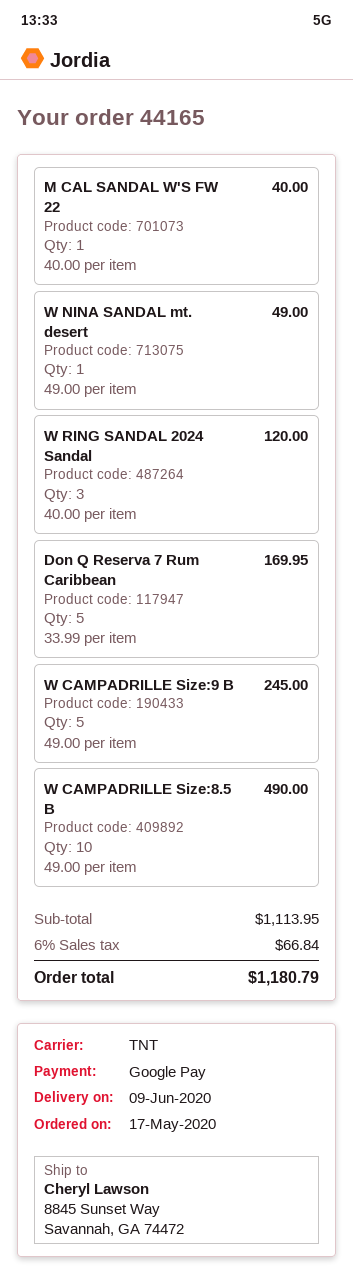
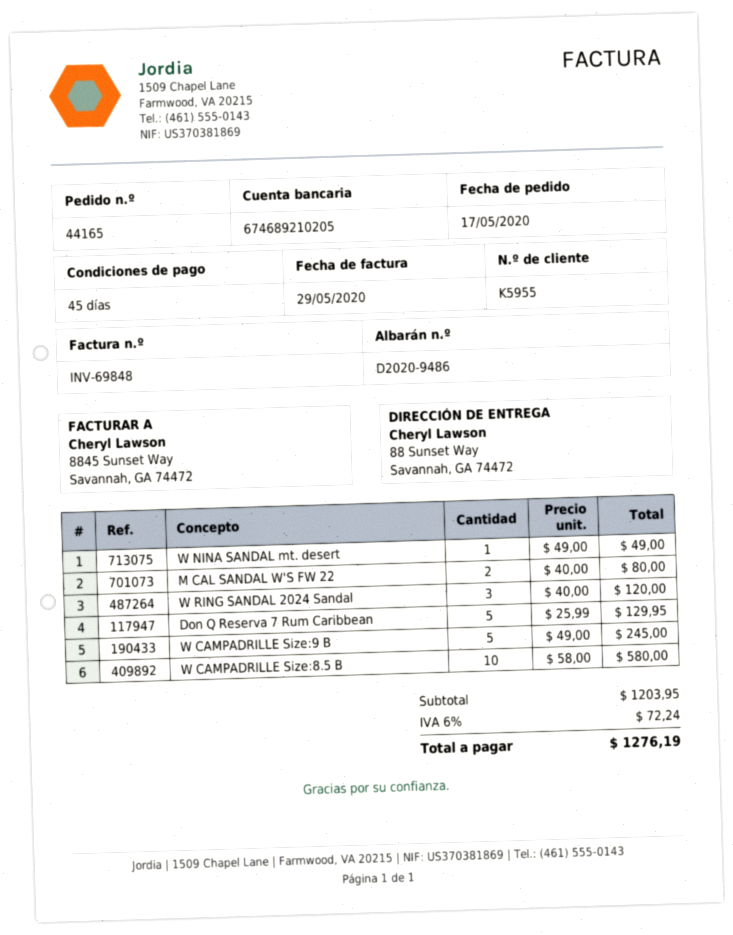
ship to: 8845 Sunset Way, Savannah, GA 74472 -> 88 Sunset Way, Savannah, GA 74472
M CAL SANDAL W'S FW 22: 1 x 40.00 = 40.00 -> 2 x 40.00 = 80.00
Don Q Reserva 7 Rum Caribbean: 5 x 33.99 = 169.95 -> 5 x 25.99 = 129.95
W CAMPADRILLE Size:8.5 B: 10 x 49.00 = 490.00 -> 10 x 58.00 = 580.00
subtotal: 1113.95 -> 1203.95
tax: 6% = 66.84 -> 6% = 72.24
total: 1180.79 -> 1276.19

